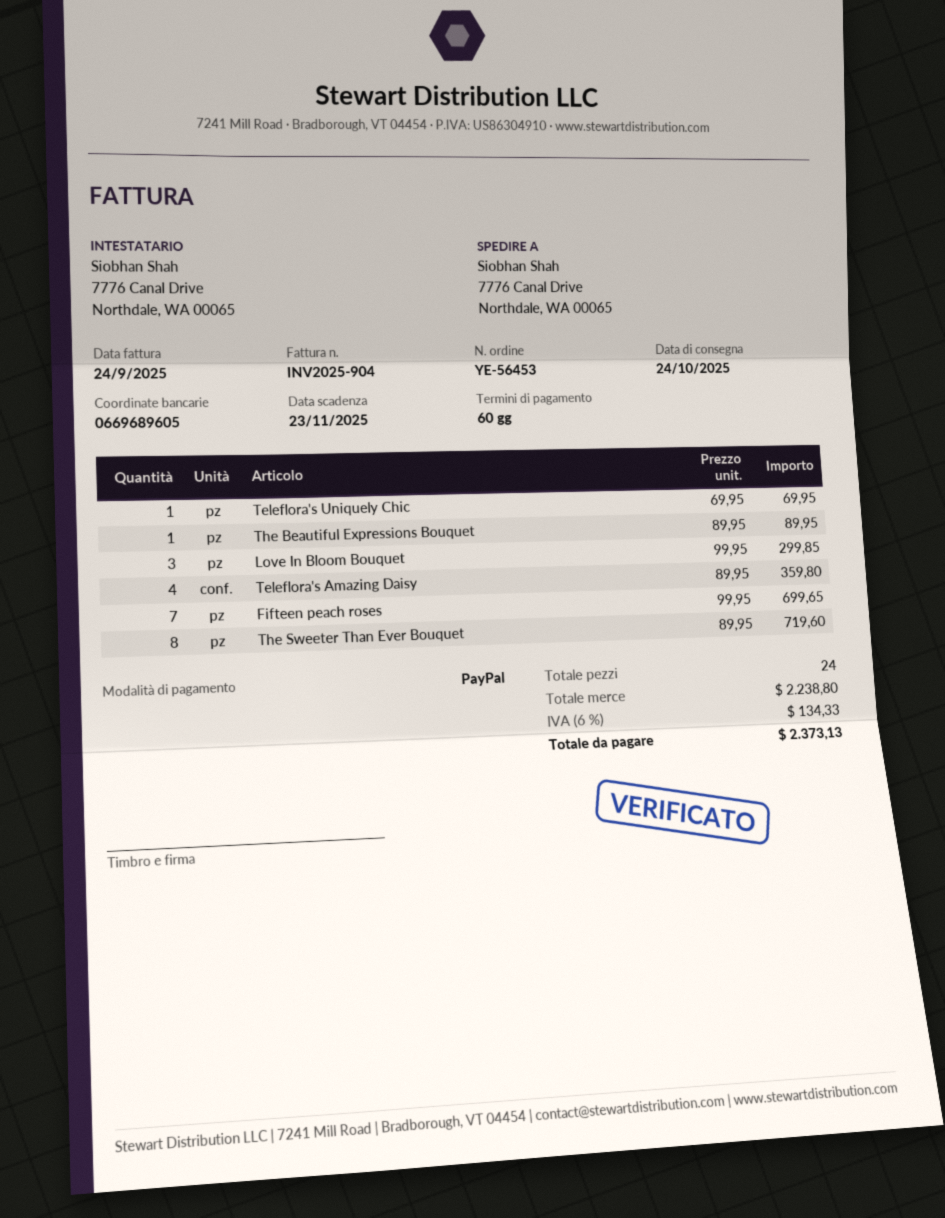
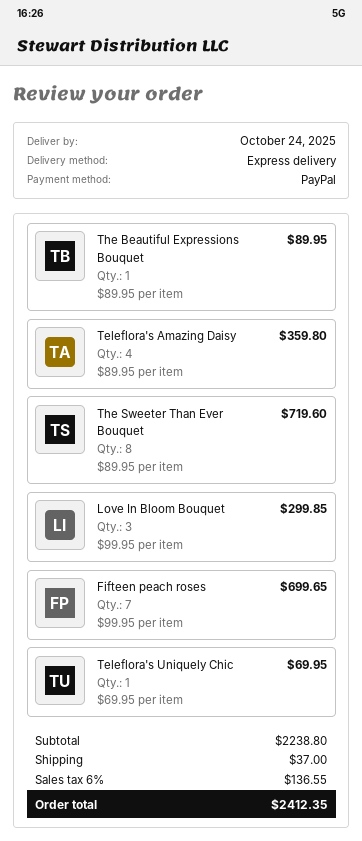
shipping: none -> 37.00
tax: 6% = 134.33 -> 6% = 136.55
total: 2373.13 -> 2412.35

